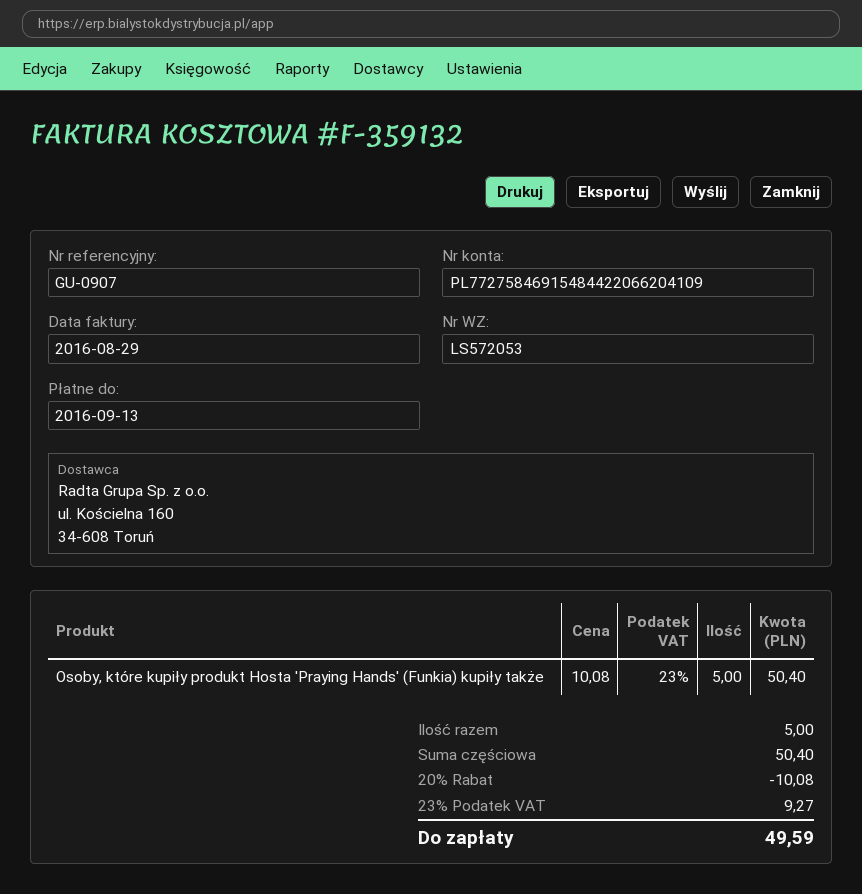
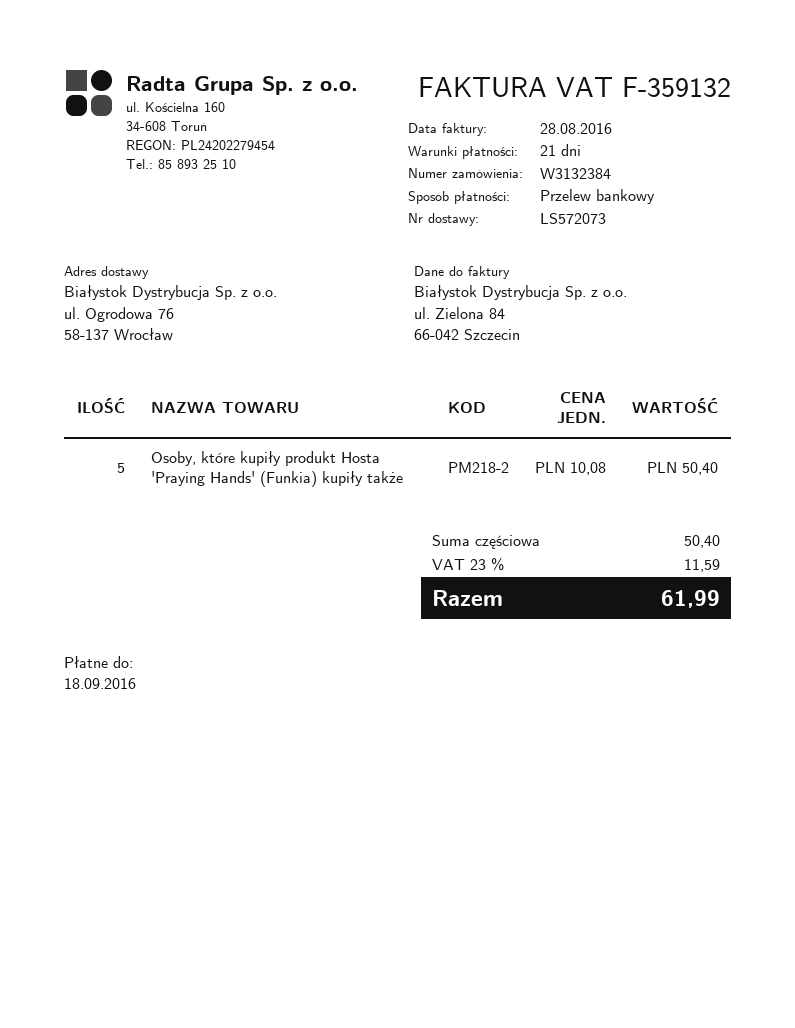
delivery note number: LS572053 -> LS572073
invoice date: 2016-08-29 -> 2016-08-28
due date: 2016-09-13 -> 2016-09-18
discount: 20% = 10.08 -> none
tax: 23% = 9.27 -> 23% = 11.59
total: 49.59 -> 61.99

